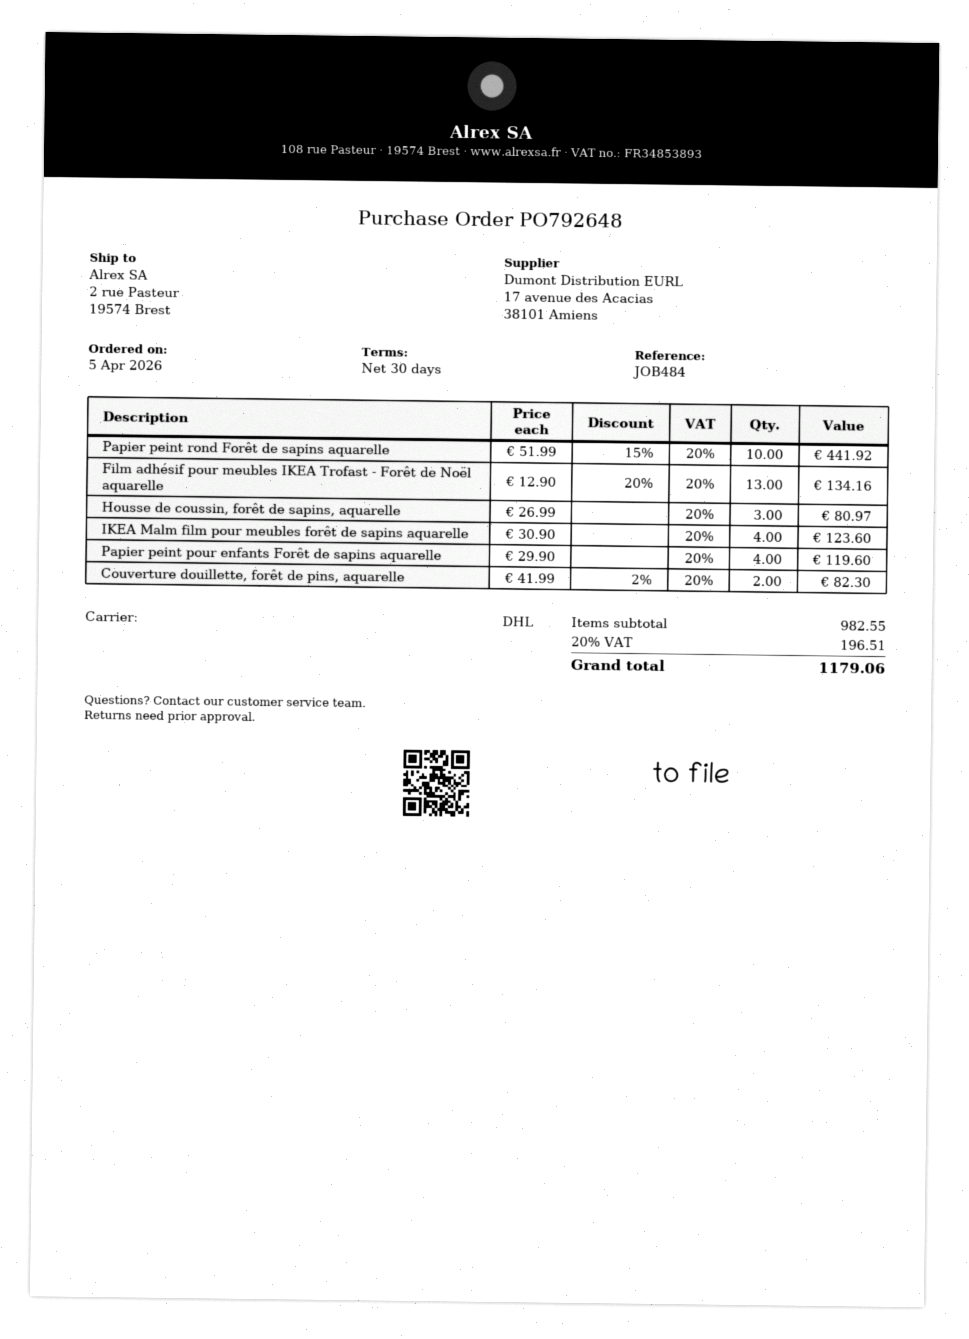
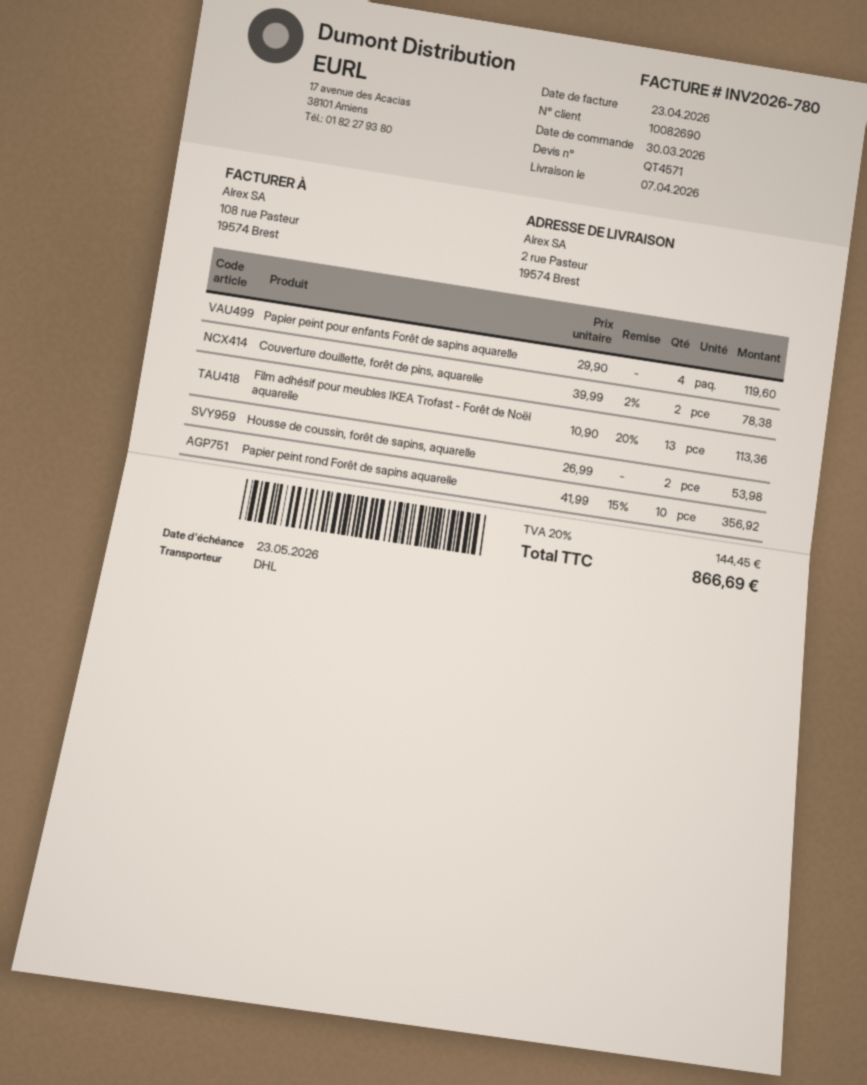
order date: 2026-04-05 -> 2026-03-30
Papier peint rond Forêt de sapins aquarelle: 10 x 51.99 - 15% = 441.92 -> 10 x 41.99 - 15% = 356.92
Film adhésif pour meubles IKEA Trofast - Forêt de Noël aquarelle: 13 x 12.90 - 20% = 134.16 -> 13 x 10.90 - 20% = 113.36
Housse de coussin, forêt de sapins, aquarelle: 3 x 26.99 = 80.97 -> 2 x 26.99 = 53.98
IKEA Malm film pour meubles forêt de sapins aquarelle: 4 x 30.90 = 123.60 -> none
Couverture douillette, forêt de pins, aquarelle: 2 x 41.99 - 2% = 82.30 -> 2 x 39.99 - 2% = 78.38
tax: 20% = 196.51 -> 20% = 144.45
total: 1179.06 -> 866.69

